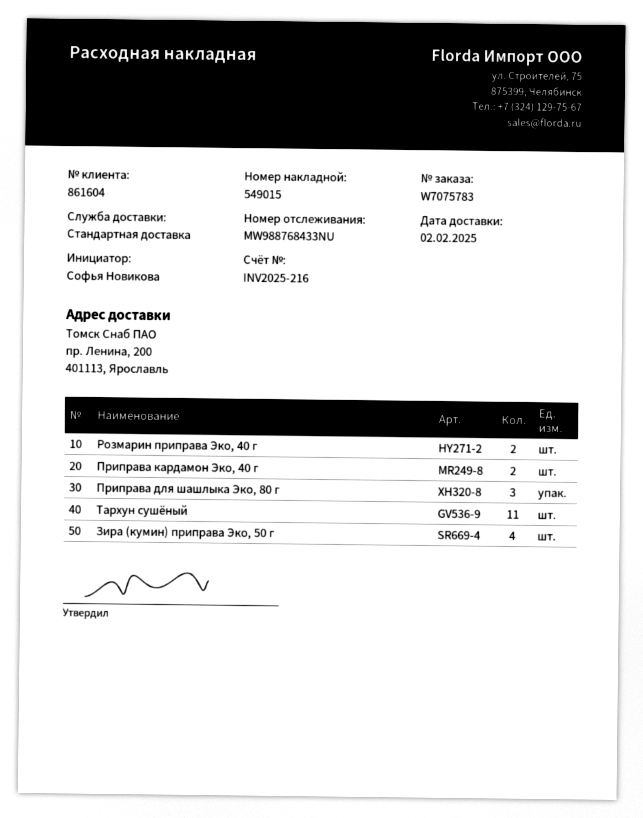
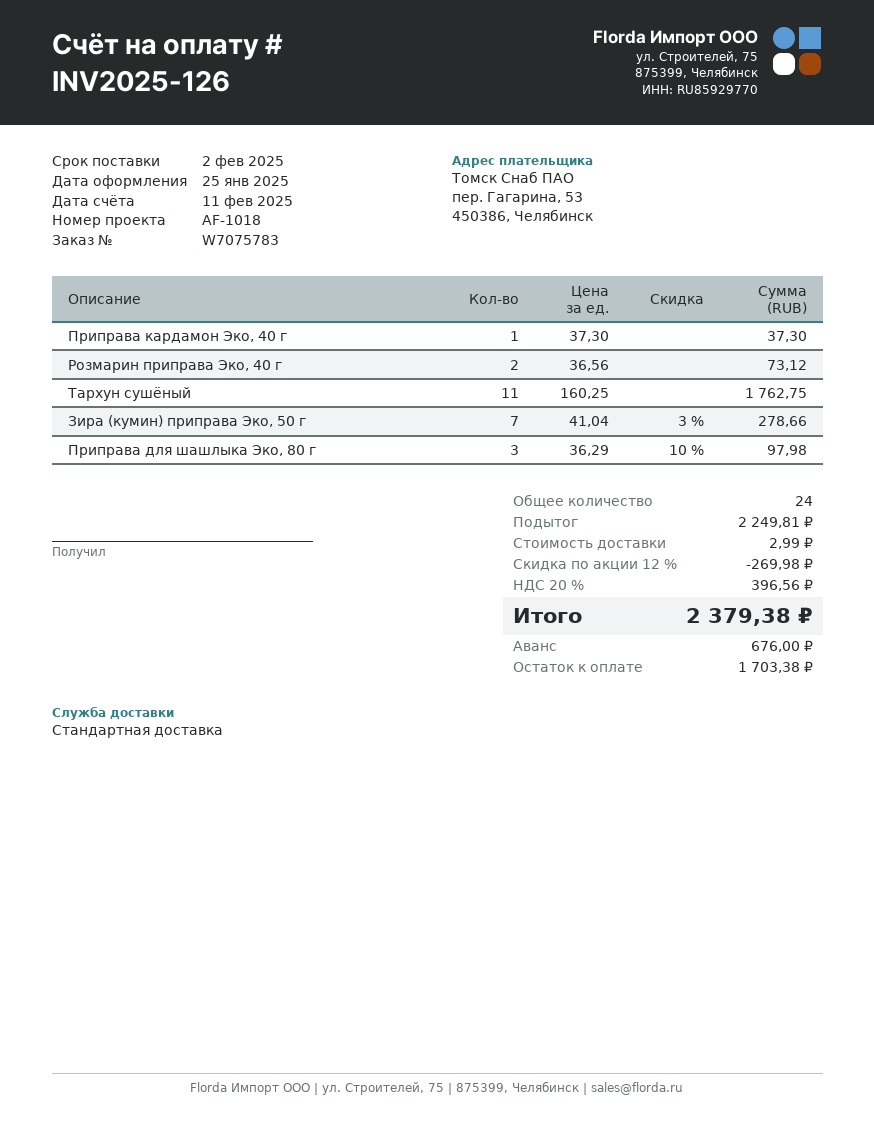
invoice number: INV2025-216 -> INV2025-126
Приправа кардамон Эко, 40 г: 2 -> 1
Зира (кумин) приправа Эко, 50 г: 4 -> 7

